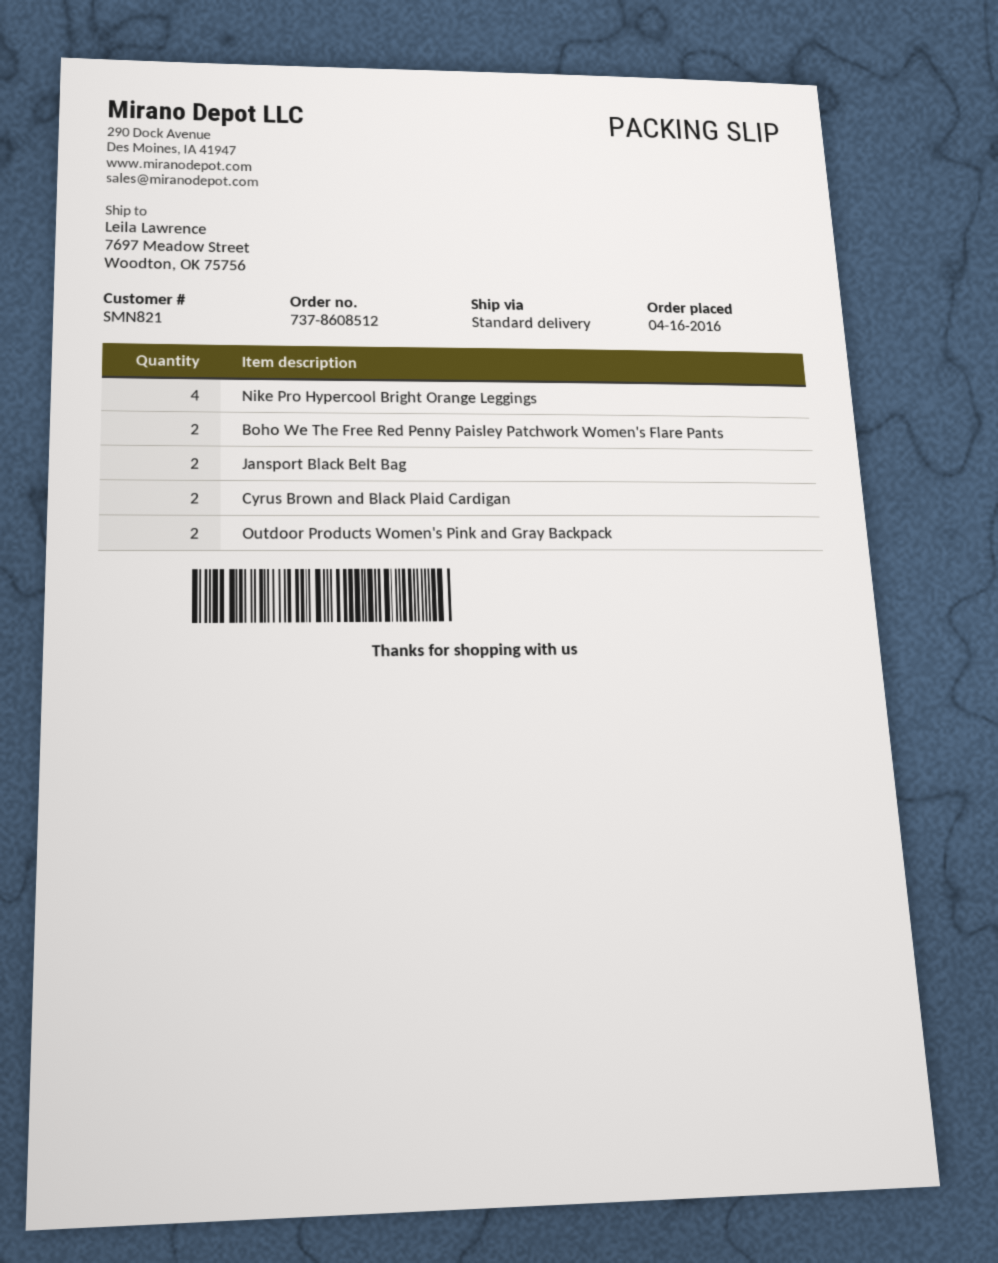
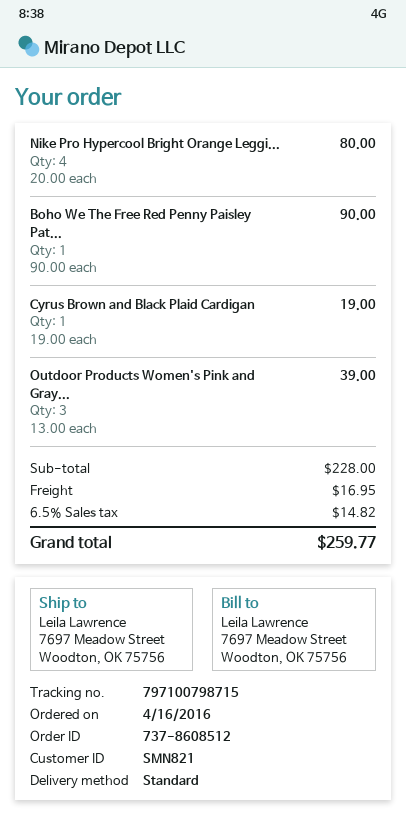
Boho We The Free Red Penny Paisley Patchwork Women's Flare Pants: 2 -> 1
Jansport Black Belt Bag: 2 -> none
Cyrus Brown and Black Plaid Cardigan: 2 -> 1
Outdoor Products Women's Pink and Gray Backpack: 2 -> 3

